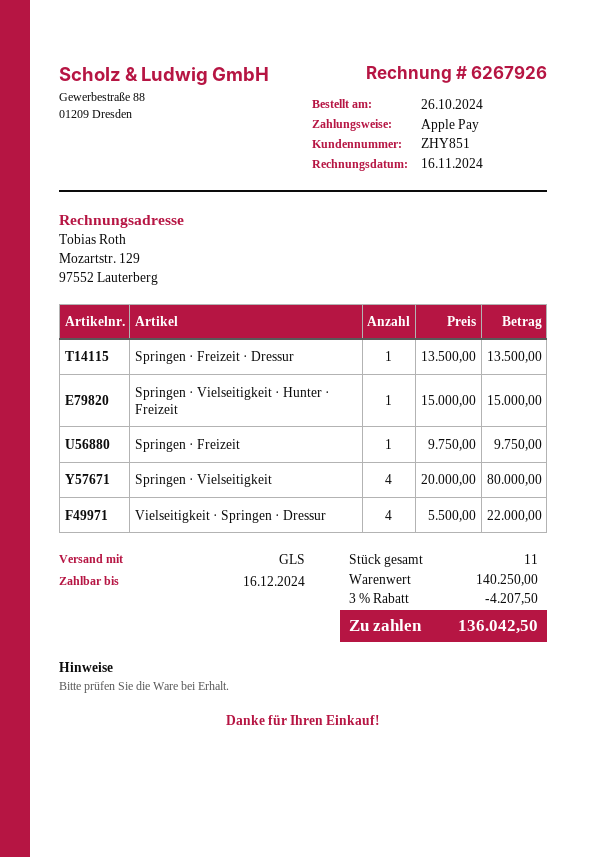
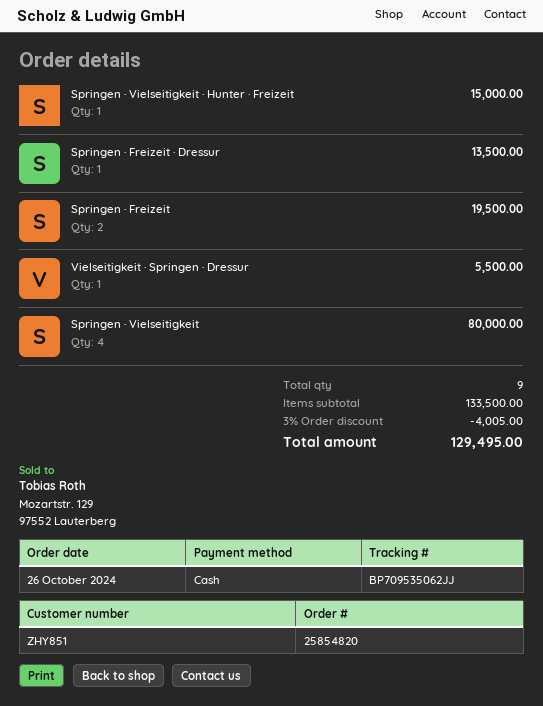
payment method: Apple Pay -> cash
Springen · Freizeit: 1 for 9750.00 -> 2 for 19500.00
Vielseitigkeit · Springen · Dressur: 4 for 22000.00 -> 1 for 5500.00
total quantity: 11 -> 9
subtotal: 140250.00 -> 133500.00
discount: 3% = 4207.50 -> 3% = 4005.00
total: 136042.50 -> 129495.00

